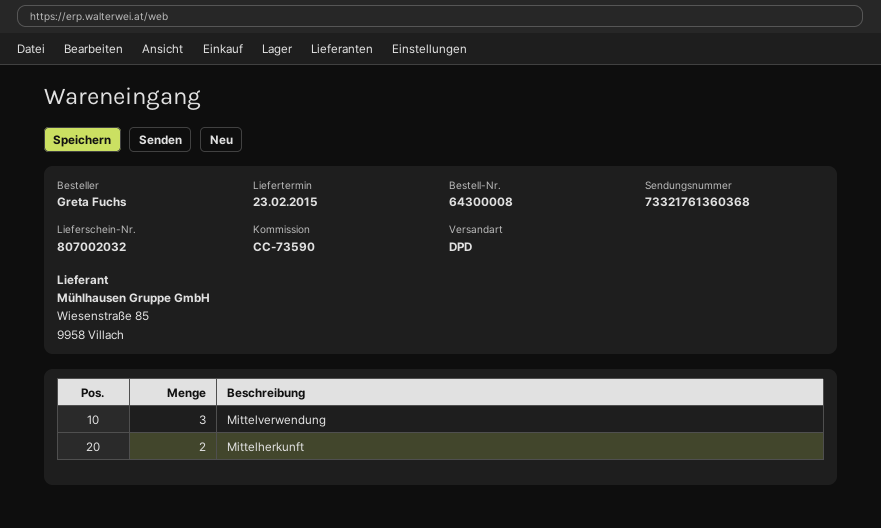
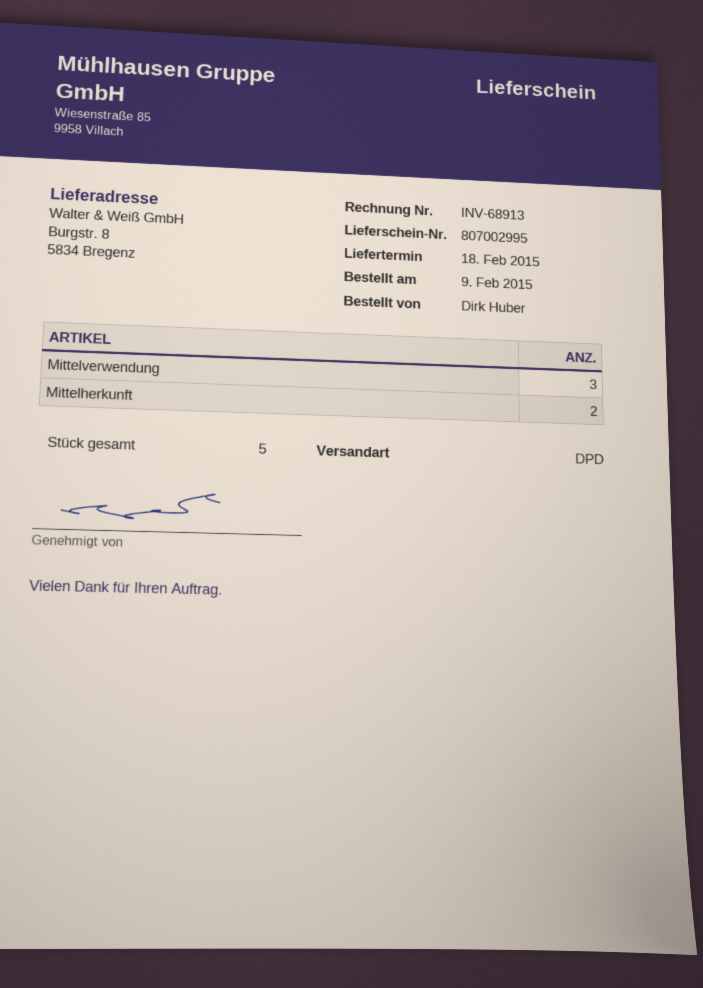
delivery note number: 807002032 -> 807002995
delivery date: 2015-02-23 -> 2015-02-18
ordered by: Greta Fuchs -> Dirk Huber

